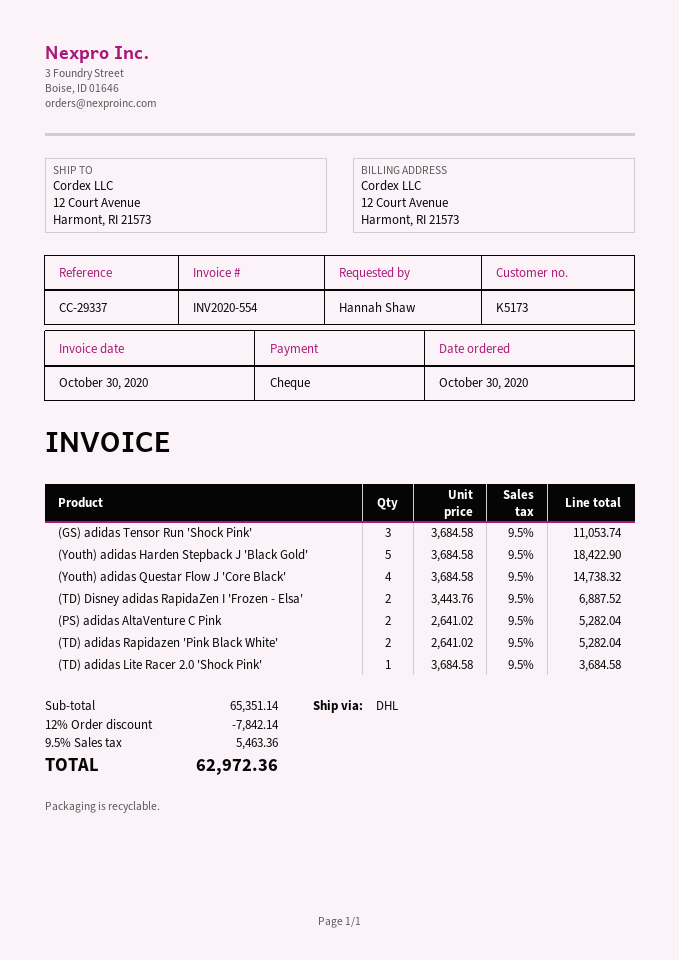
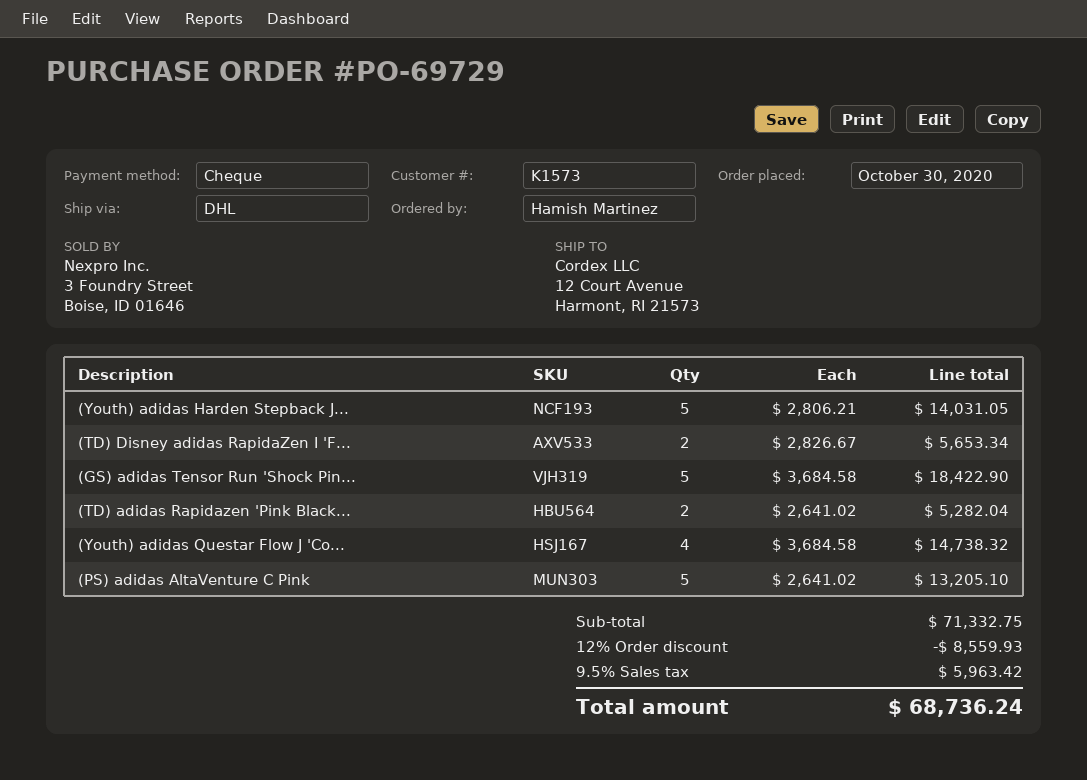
customer number: K5173 -> K1573
ordered by: Hannah Shaw -> Hamish Martinez
(GS) adidas Tensor Run 'Shock Pink': 3 x 3684.58 = 11053.74 -> 5 x 3684.58 = 18422.90
(Youth) adidas Harden Stepback J 'Black Gold': 5 x 3684.58 = 18422.90 -> 5 x 2806.21 = 14031.05
(TD) Disney adidas RapidaZen I 'Frozen - Elsa': 2 x 3443.76 = 6887.52 -> 2 x 2826.67 = 5653.34
(PS) adidas AltaVenture C Pink: 2 x 2641.02 = 5282.04 -> 5 x 2641.02 = 13205.10
(TD) adidas Lite Racer 2.0 'Shock Pink': 1 x 3684.58 = 3684.58 -> none
subtotal: 65351.14 -> 71332.75
discount: 12% = 7842.14 -> 12% = 8559.93
tax: 9.5% = 5463.36 -> 9.5% = 5963.42
total: 62972.36 -> 68736.24

